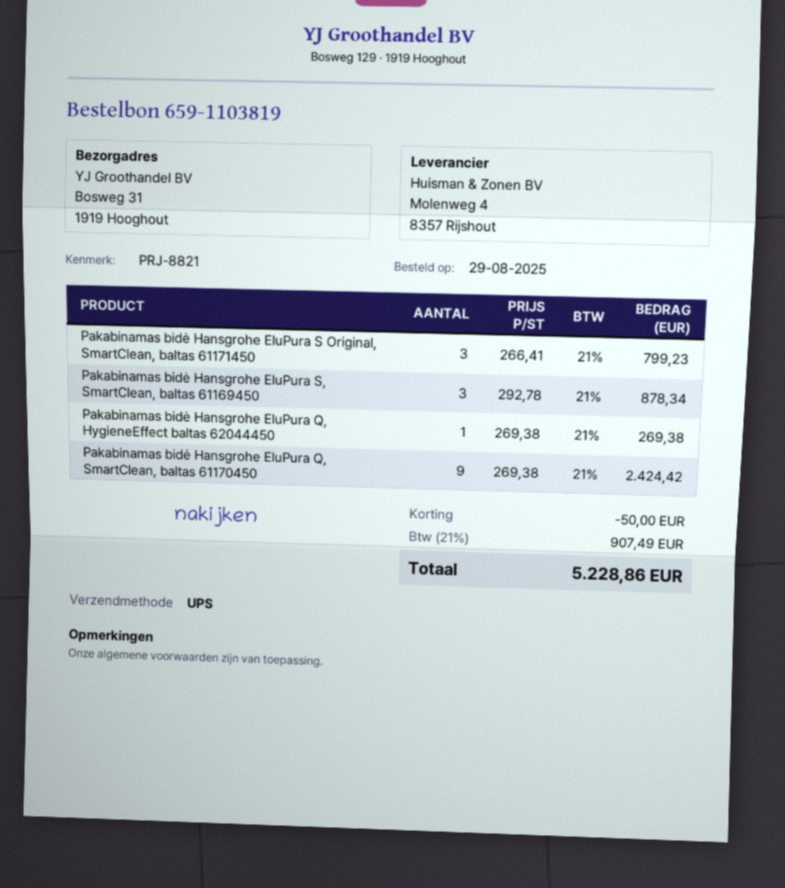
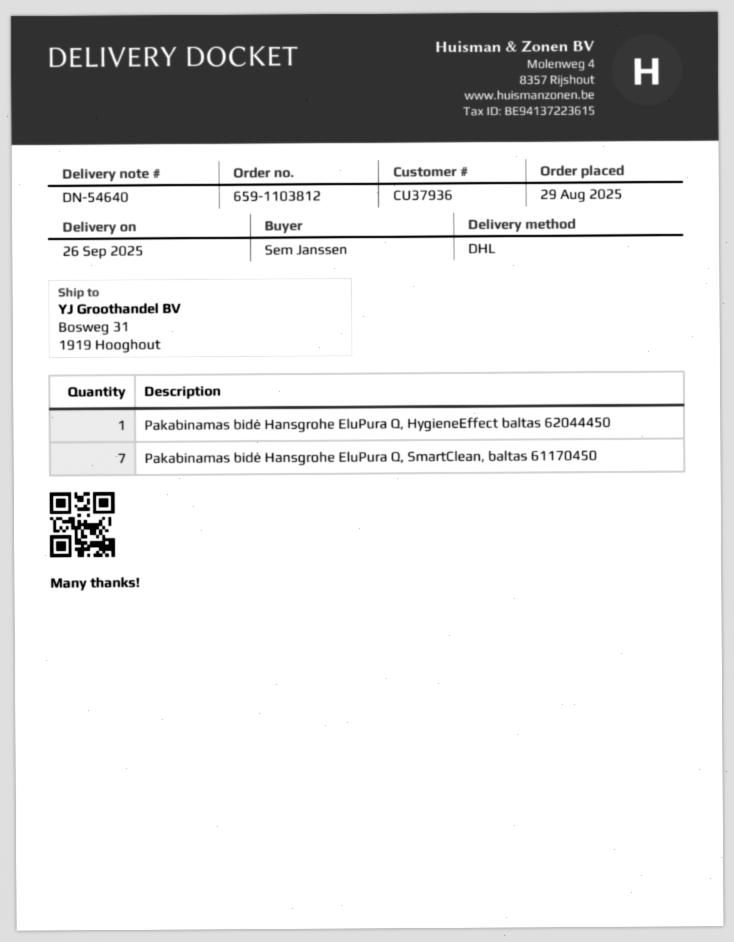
order number: 659-1103819 -> 659-1103812
shipping method: UPS -> DHL
Pakabinamas bidė Hansgrohe EluPura S Original, SmartClean, baltas 61171450: 3 -> none
Pakabinamas bidė Hansgrohe EluPura S, SmartClean, baltas 61169450: 3 -> none
Pakabinamas bidė Hansgrohe EluPura Q, SmartClean, baltas 61170450: 9 -> 7

